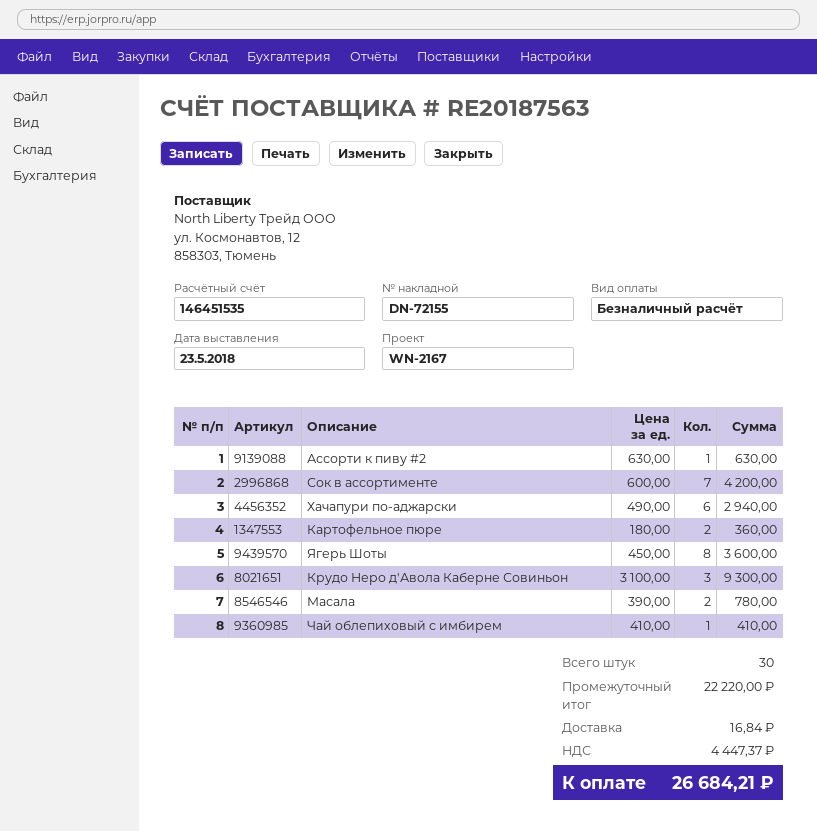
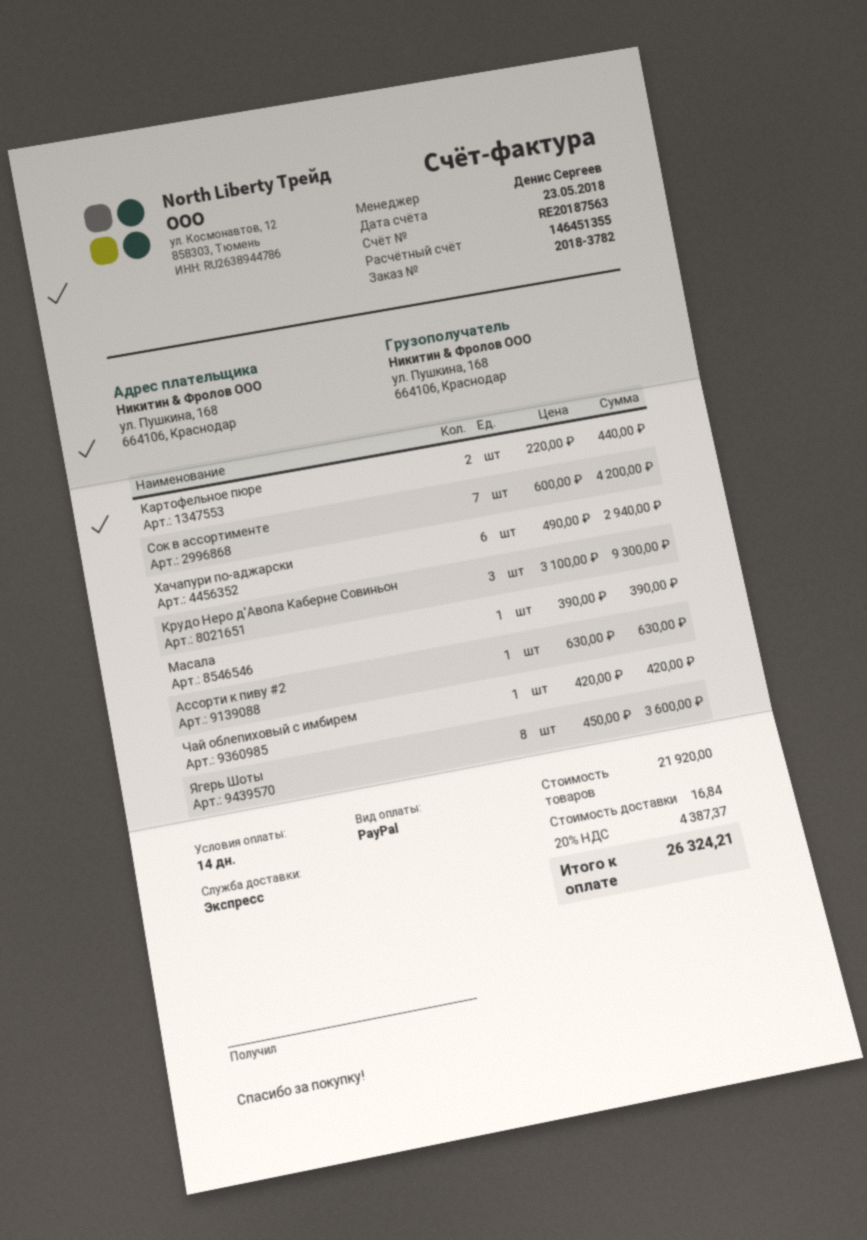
payment method: bank transfer -> PayPal
bank account: 146451535 -> 146451355
Картофельное пюре: 2 x 180.00 = 360.00 -> 2 x 220.00 = 440.00
Масала: 2 x 390.00 = 780.00 -> 1 x 390.00 = 390.00
Чай облепиховый с имбирем: 1 x 410.00 = 410.00 -> 1 x 420.00 = 420.00
subtotal: 22220.00 -> 21920.00
tax: 4447.37 -> 4387.37
total: 26684.21 -> 26324.21

